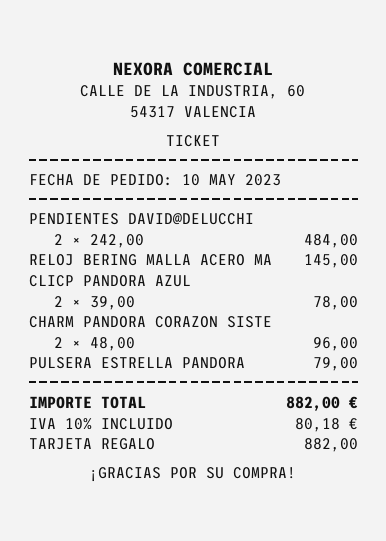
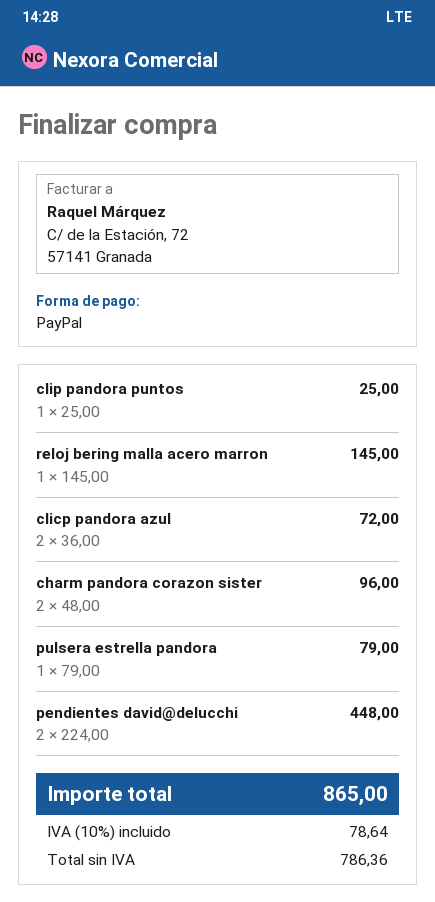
payment method: gift card -> PayPal
PENDIENTES DAVID@DELUCCHI: 2 x 242.00 = 484.00 -> 2 x 224.00 = 448.00
CLICP PANDORA AZUL: 2 x 39.00 = 78.00 -> 2 x 36.00 = 72.00
clip pandora puntos: none -> 1 x 25.00 = 25.00
tax: 10% = 80.18 -> 10% = 78.64
total: 882.00 -> 865.00

